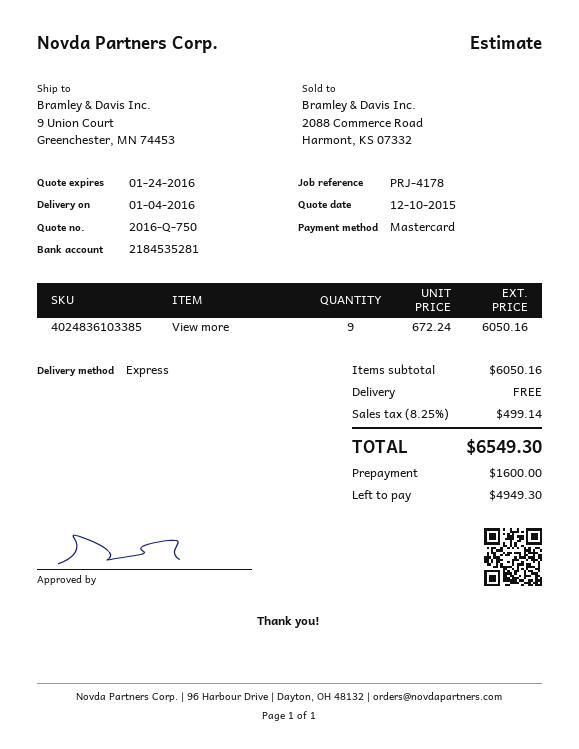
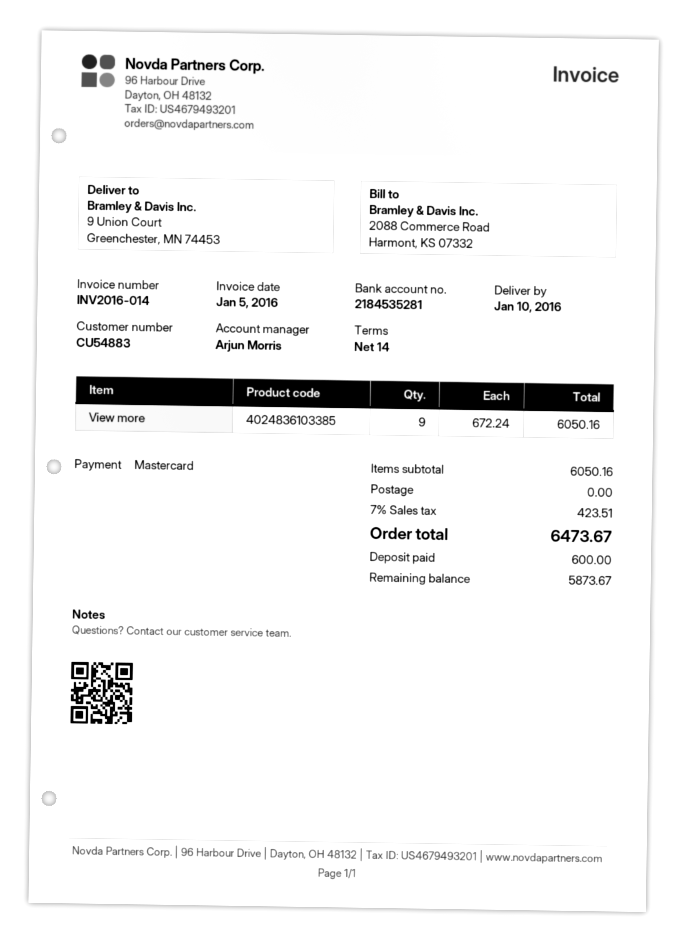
delivery date: 2016-01-04 -> 2016-01-10
tax: 8.25% = 499.14 -> 7% = 423.51
total: 6549.30 -> 6473.67
deposit: 1600.00 -> 600.00
balance: 4949.30 -> 5873.67

